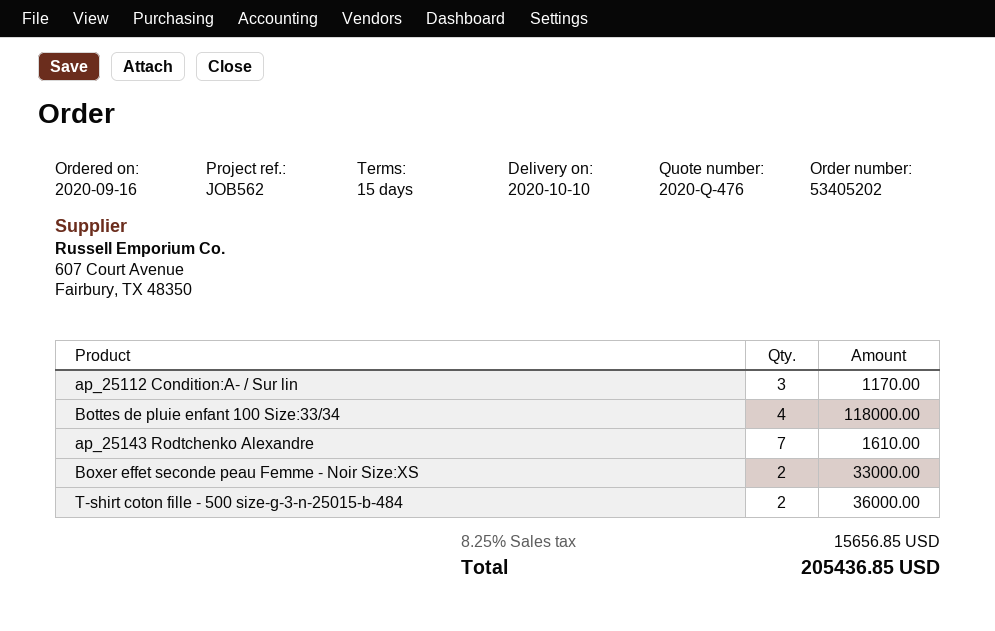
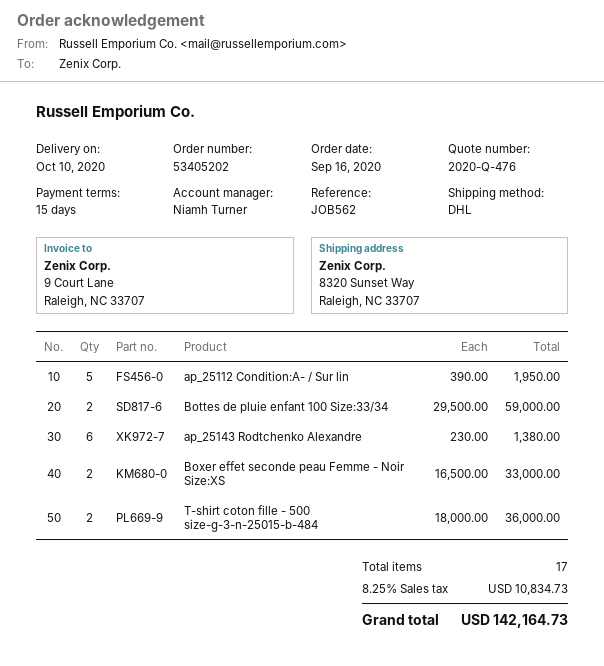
ap_25112 Condition:A- / Sur lin: 3 for 1170.00 -> 5 for 1950.00
Bottes de pluie enfant 100 Size:33/34: 4 for 118000.00 -> 2 for 59000.00
ap_25143 Rodtchenko Alexandre: 7 for 1610.00 -> 6 for 1380.00
tax: 8.25% = 15656.85 -> 8.25% = 10834.73
total: 205436.85 -> 142164.73

